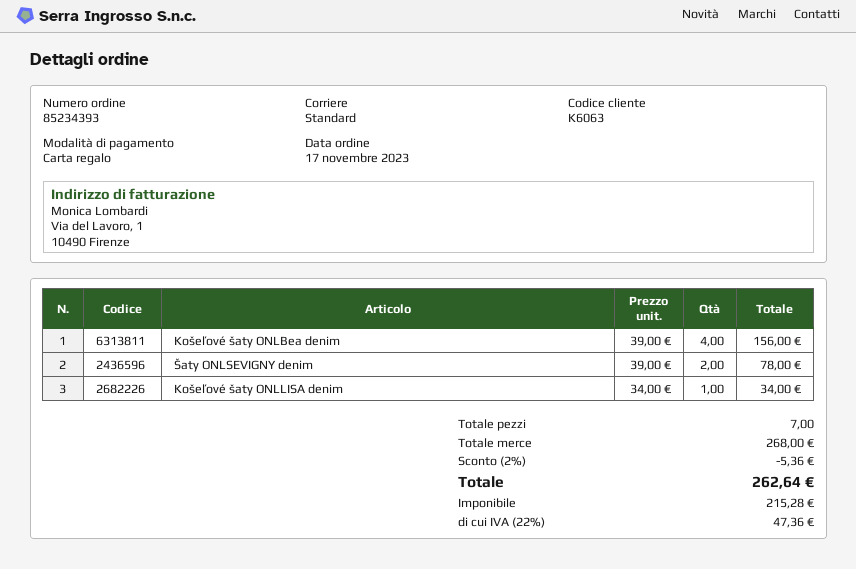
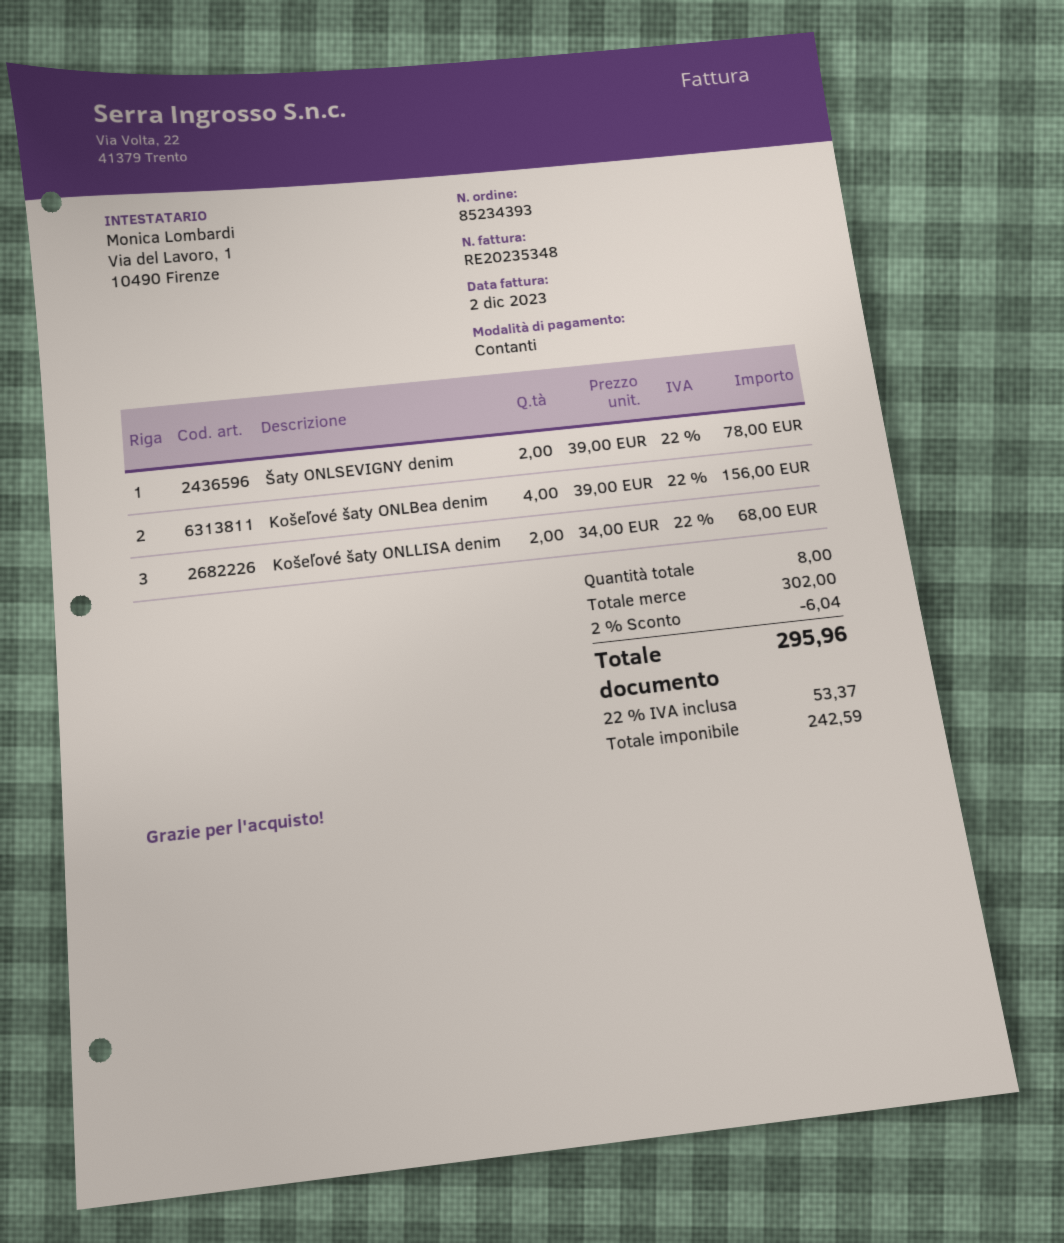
payment method: gift card -> cash
Košeľové šaty ONLLISA denim: 1 x 34.00 = 34.00 -> 2 x 34.00 = 68.00
total quantity: 7 -> 8
subtotal: 268.00 -> 302.00
discount: 2% = 5.36 -> 2% = 6.04
net: 215.28 -> 242.59
tax: 22% = 47.36 -> 22% = 53.37
total: 262.64 -> 295.96

